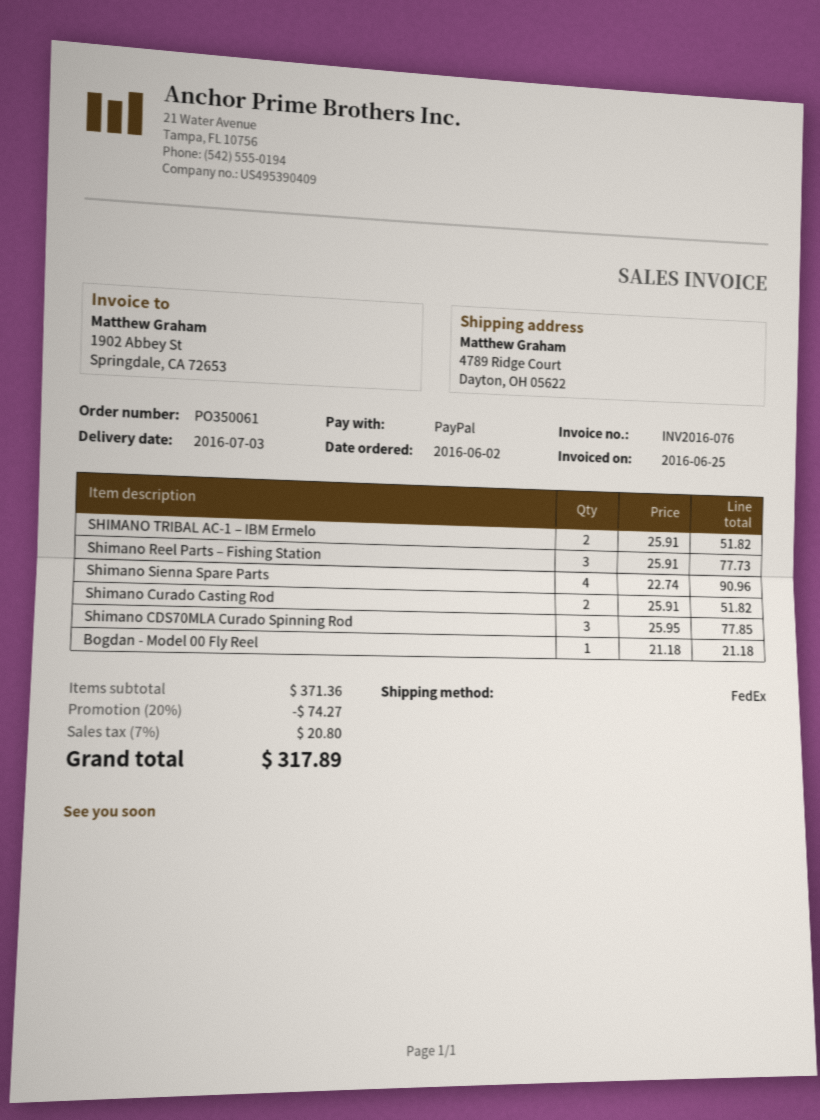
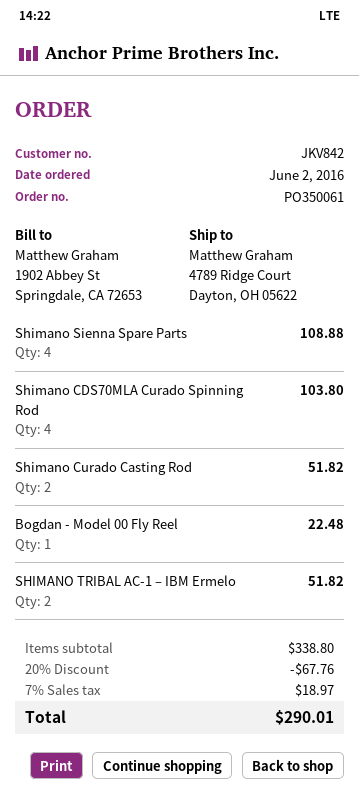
Shimano Reel Parts – Fishing Station: 3 for 77.73 -> none
Shimano Sienna Spare Parts: 4 for 90.96 -> 4 for 108.88
Shimano CDS70MLA Curado Spinning Rod: 3 for 77.85 -> 4 for 103.80
Bogdan - Model 00 Fly Reel: 1 for 21.18 -> 1 for 22.48
subtotal: 371.36 -> 338.80
discount: 20% = 74.27 -> 20% = 67.76
tax: 7% = 20.80 -> 7% = 18.97
total: 317.89 -> 290.01

